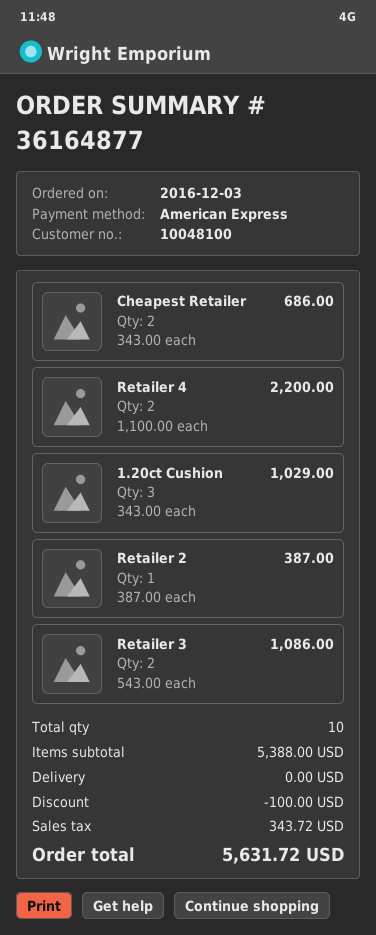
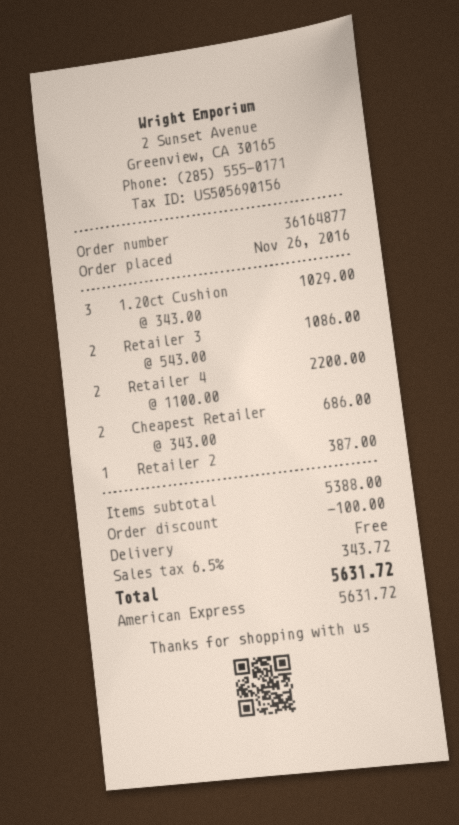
order date: 2016-12-03 -> 2016-11-26

